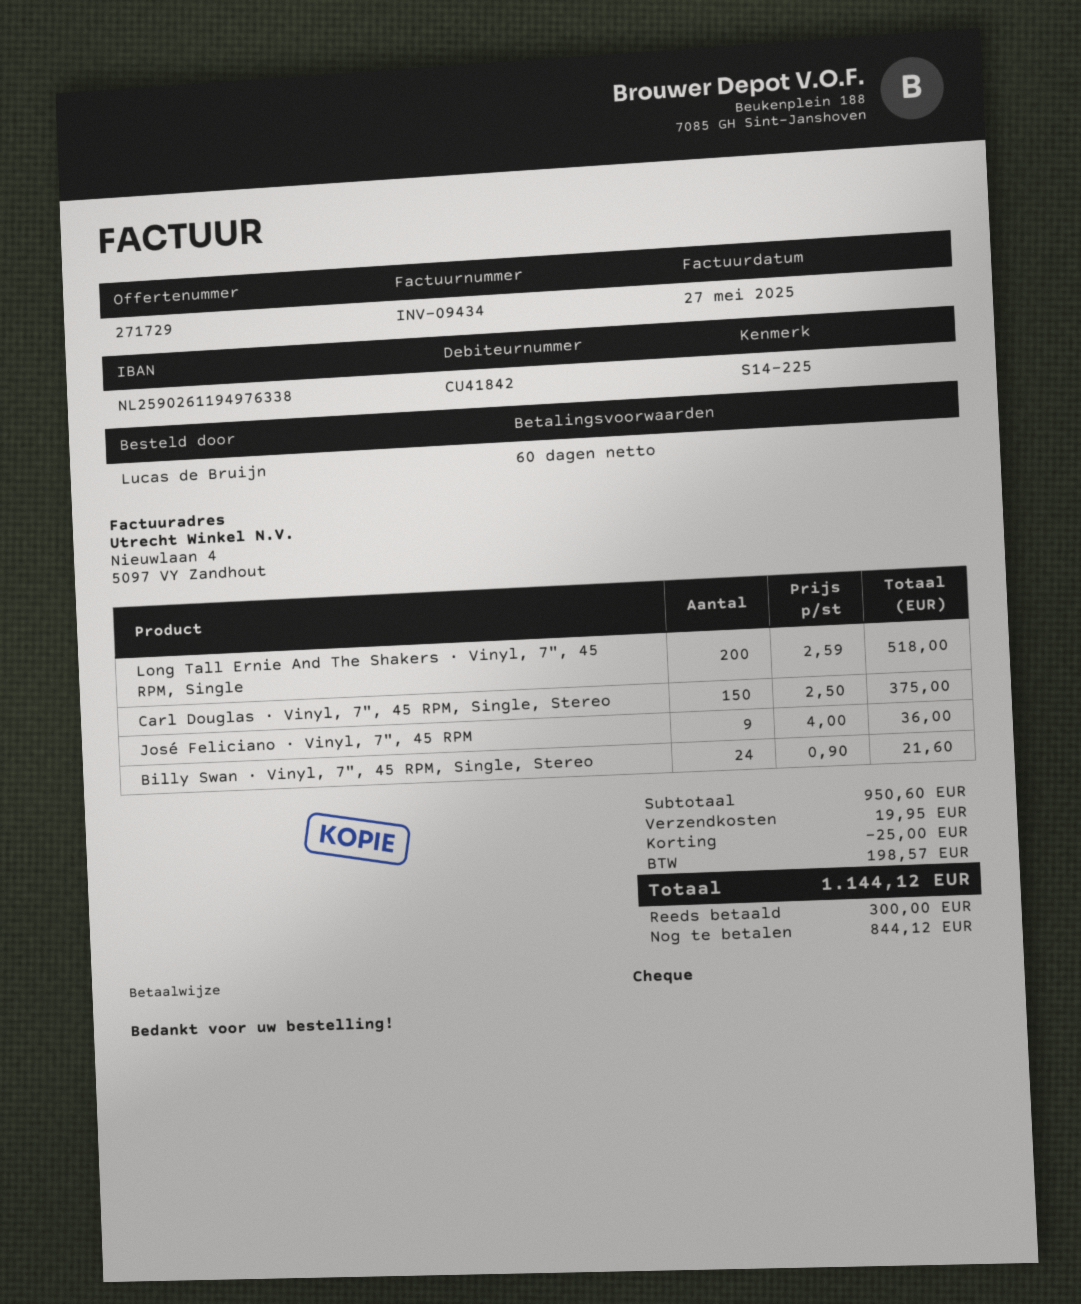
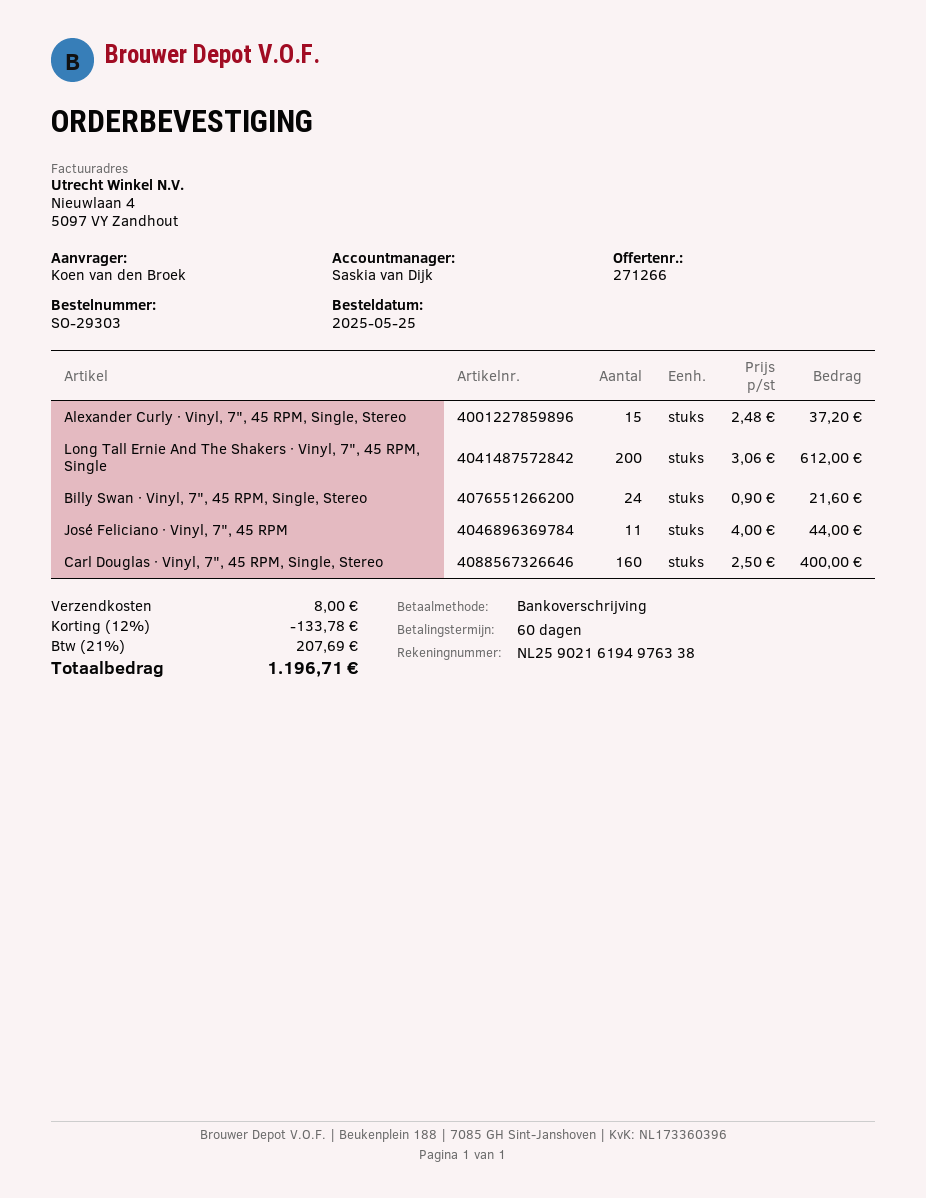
quote number: 271729 -> 271266
ordered by: Lucas de Bruijn -> Koen van den Broek
payment method: cheque -> bank transfer
bank account: NL2590261194976338 -> NL2590216194976338
Long Tall Ernie And The Shakers · Vinyl, 7", 45 RPM, Single: 200 x 2.59 = 518.00 -> 200 x 3.06 = 612.00
Carl Douglas · Vinyl, 7", 45 RPM, Single, Stereo: 150 x 2.50 = 375.00 -> 160 x 2.50 = 400.00
José Feliciano · Vinyl, 7", 45 RPM: 9 x 4.00 = 36.00 -> 11 x 4.00 = 44.00
Alexander Curly · Vinyl, 7", 45 RPM, Single, Stereo: none -> 15 x 2.48 = 37.20
discount: 25.00 -> 133.78
shipping: 19.95 -> 8.00
tax: 198.57 -> 207.69
total: 1144.12 -> 1196.71

